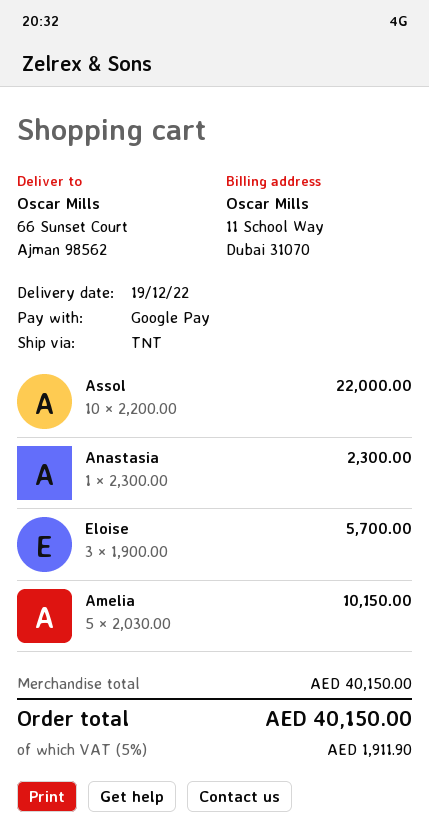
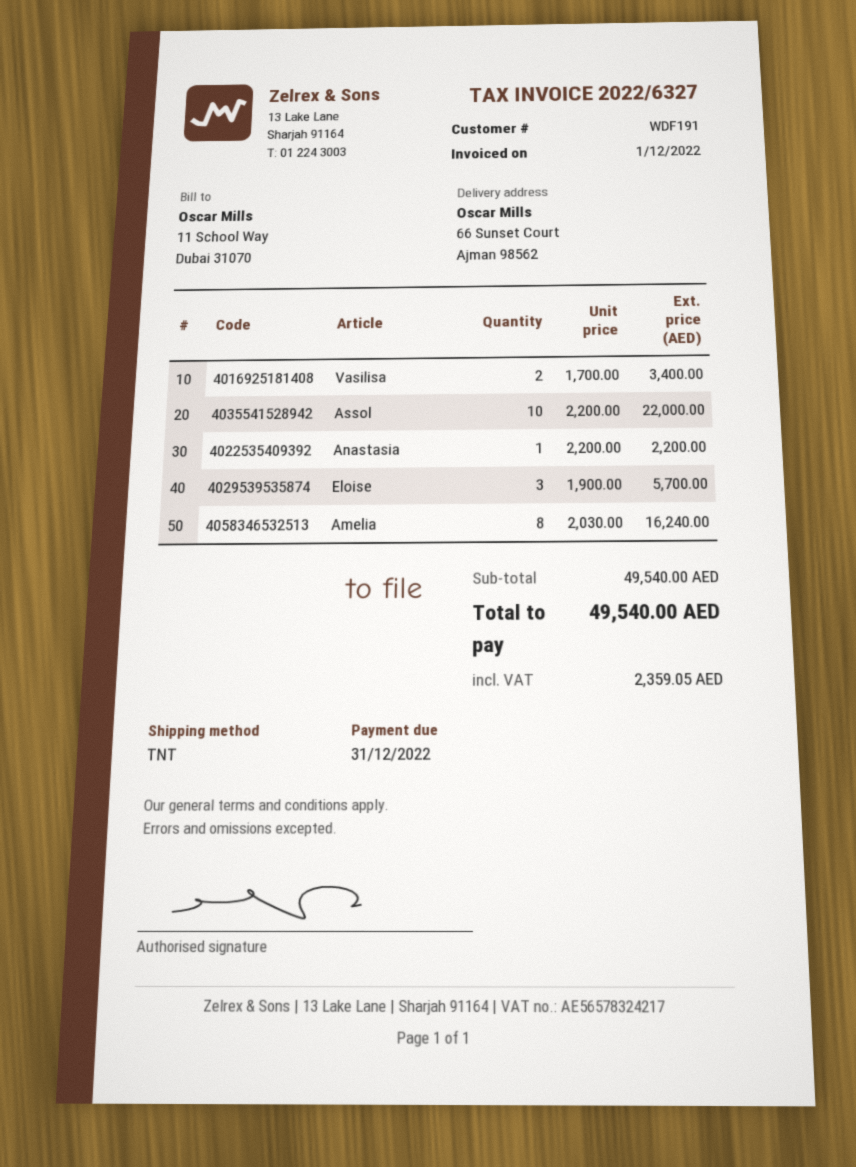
Anastasia: 1 x 2300.00 = 2300.00 -> 1 x 2200.00 = 2200.00
Amelia: 5 x 2030.00 = 10150.00 -> 8 x 2030.00 = 16240.00
Vasilisa: none -> 2 x 1700.00 = 3400.00
subtotal: 40150.00 -> 49540.00
tax: 1911.90 -> 2359.05
total: 40150.00 -> 49540.00

